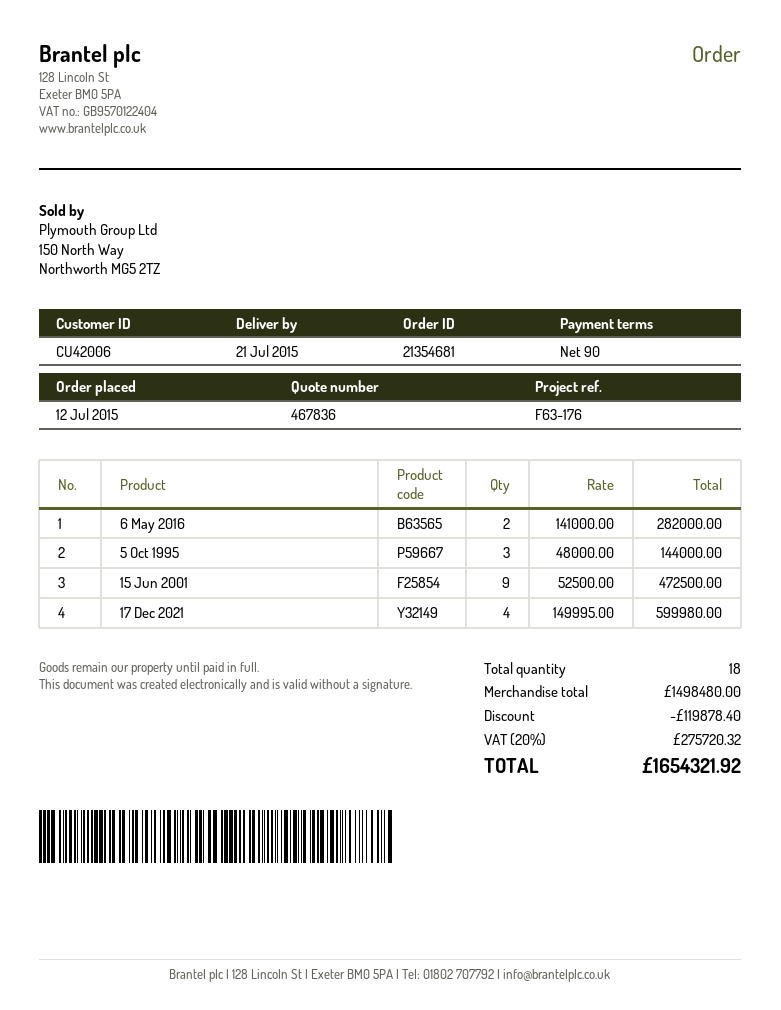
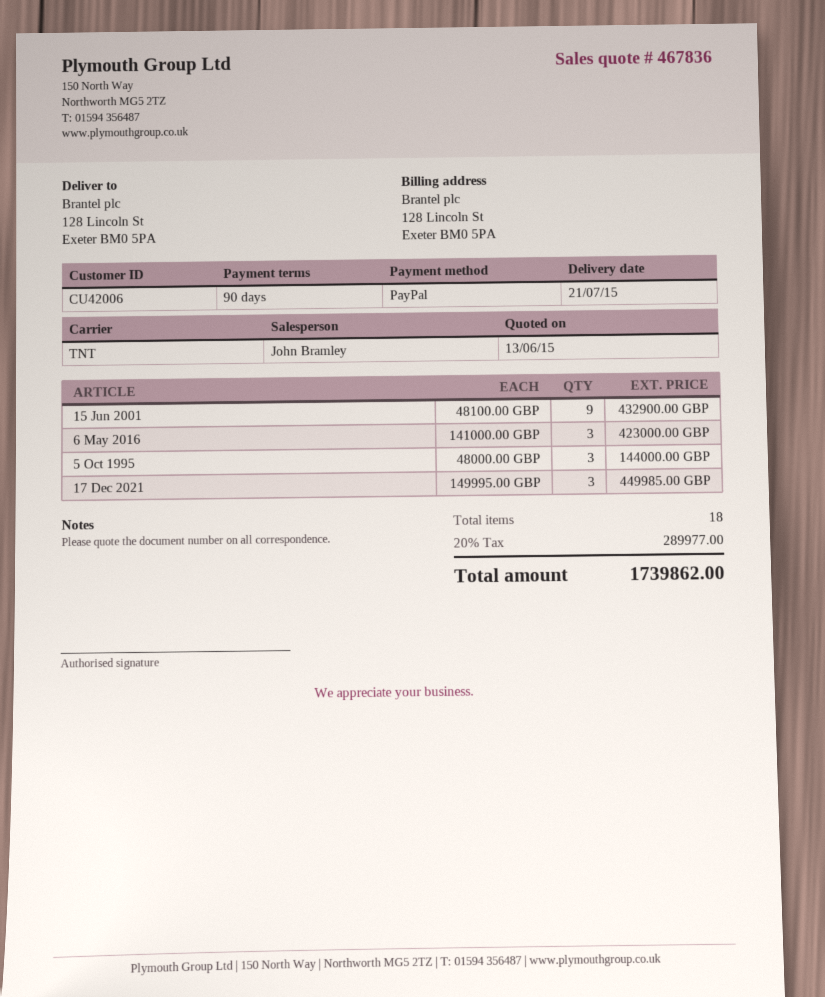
6 May 2016: 2 x 141000.00 = 282000.00 -> 3 x 141000.00 = 423000.00
15 Jun 2001: 9 x 52500.00 = 472500.00 -> 9 x 48100.00 = 432900.00
17 Dec 2021: 4 x 149995.00 = 599980.00 -> 3 x 149995.00 = 449985.00
discount: 119878.40 -> none
tax: 20% = 275720.32 -> 20% = 289977.00
total: 1654321.92 -> 1739862.00

